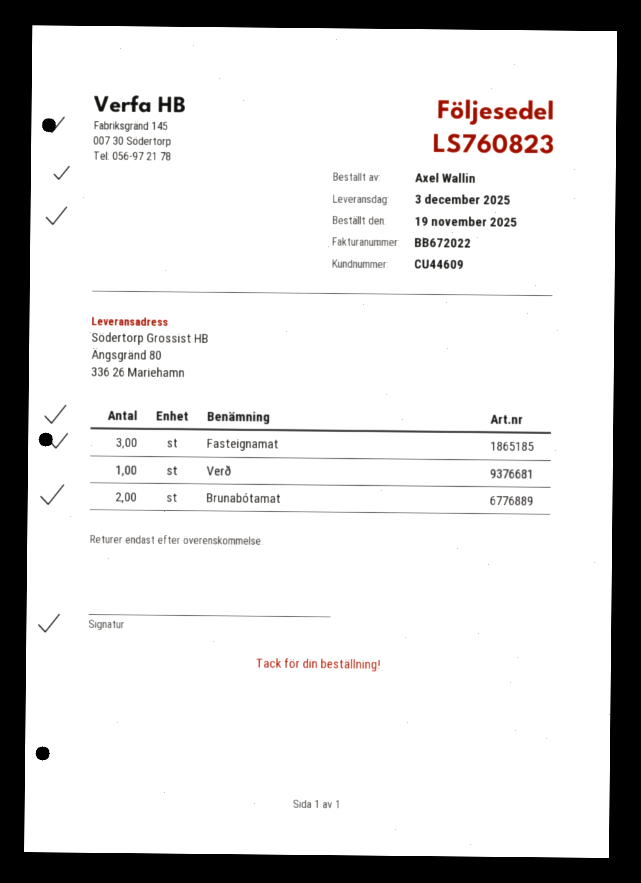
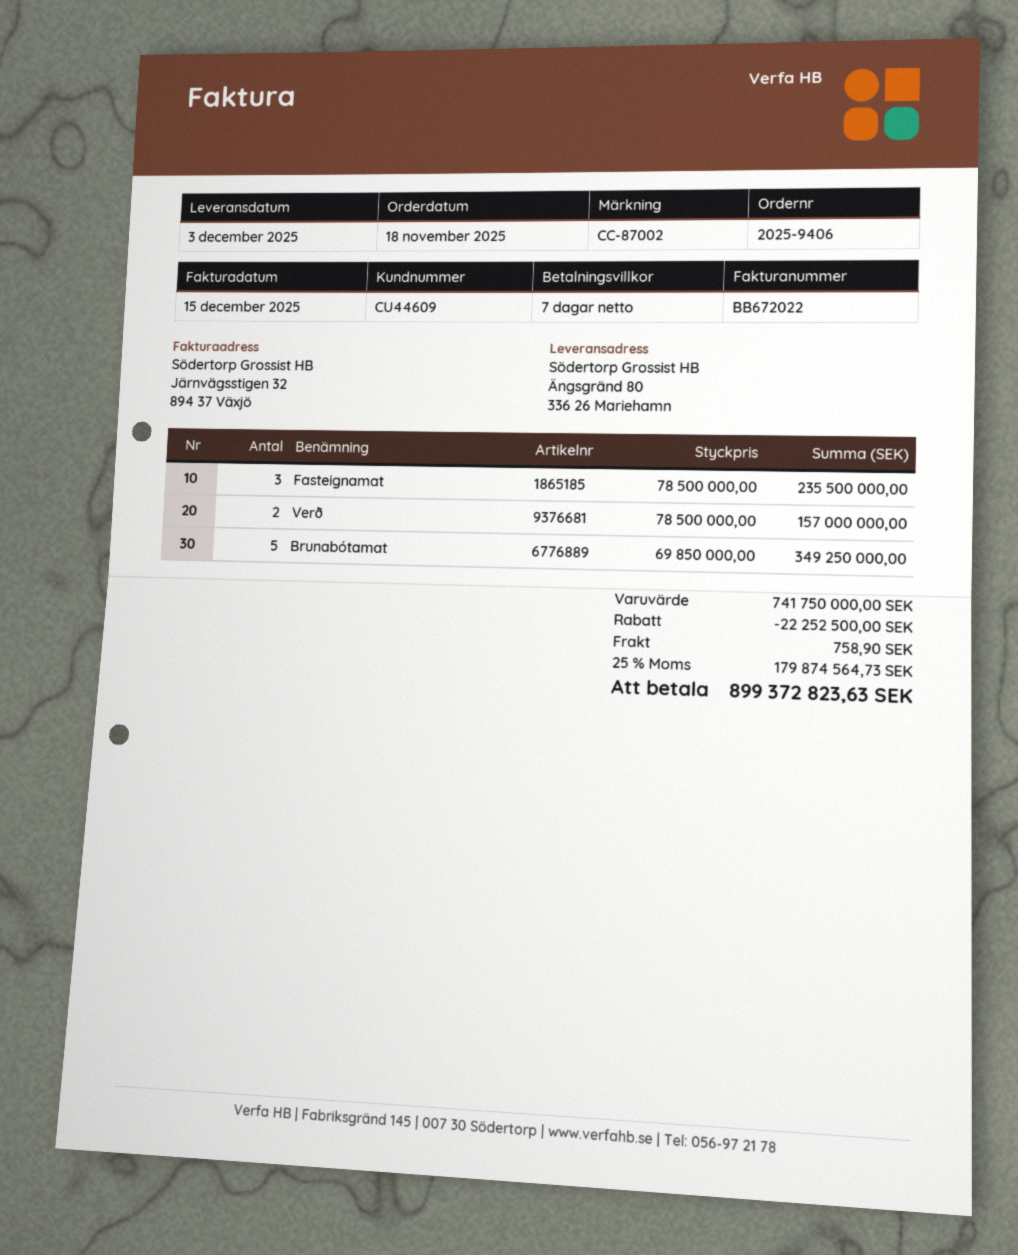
order date: 2025-11-19 -> 2025-11-18
Verð: 1 -> 2
Brunabótamat: 2 -> 5

